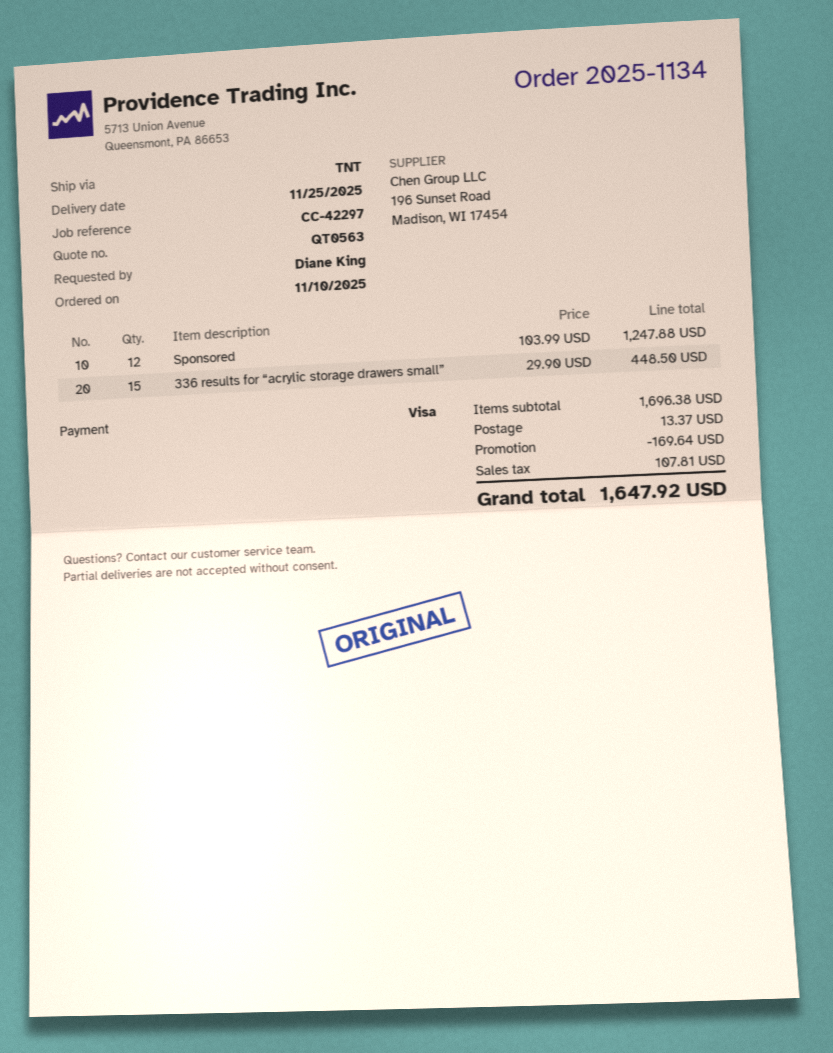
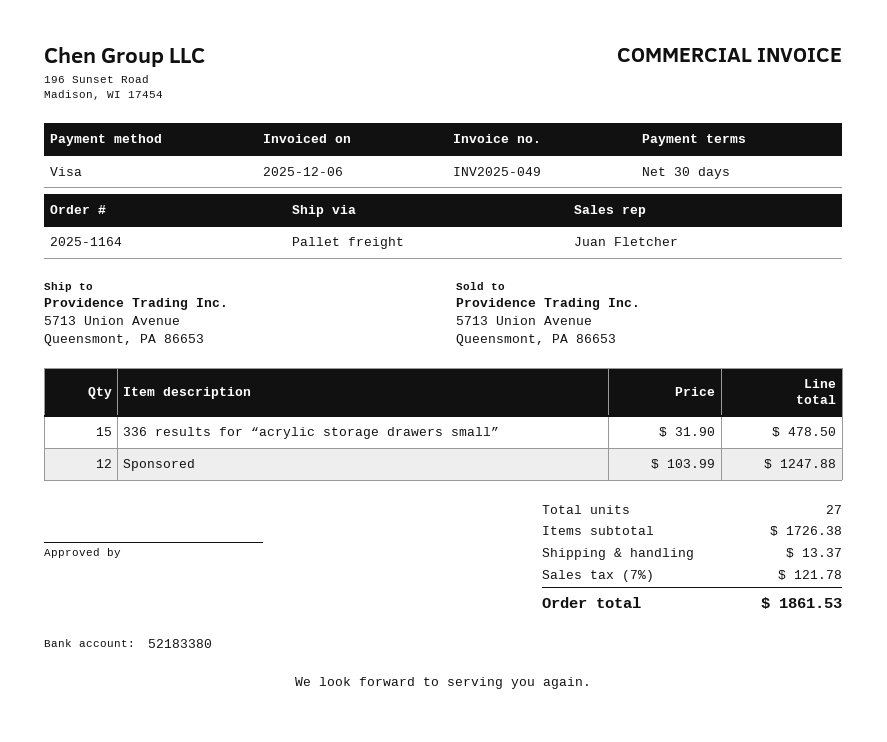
order number: 2025-1134 -> 2025-1164
shipping method: TNT -> pallet freight
336 results for “acrylic storage drawers small”: 15 x 29.90 = 448.50 -> 15 x 31.90 = 478.50
subtotal: 1696.38 -> 1726.38
discount: 169.64 -> none
tax: 107.81 -> 121.78
total: 1647.92 -> 1861.53

